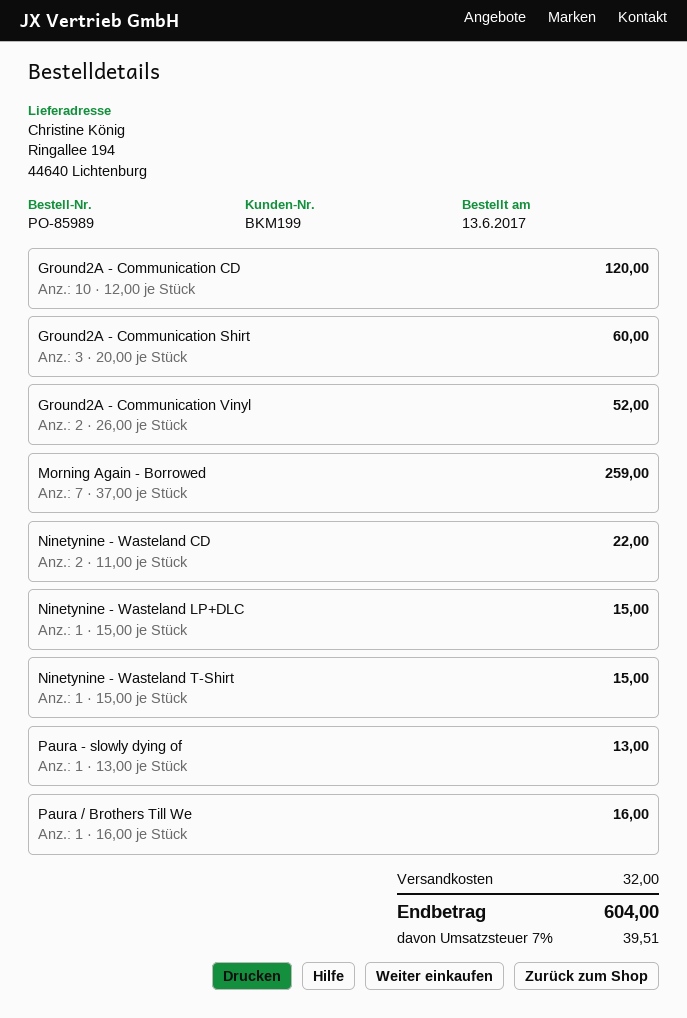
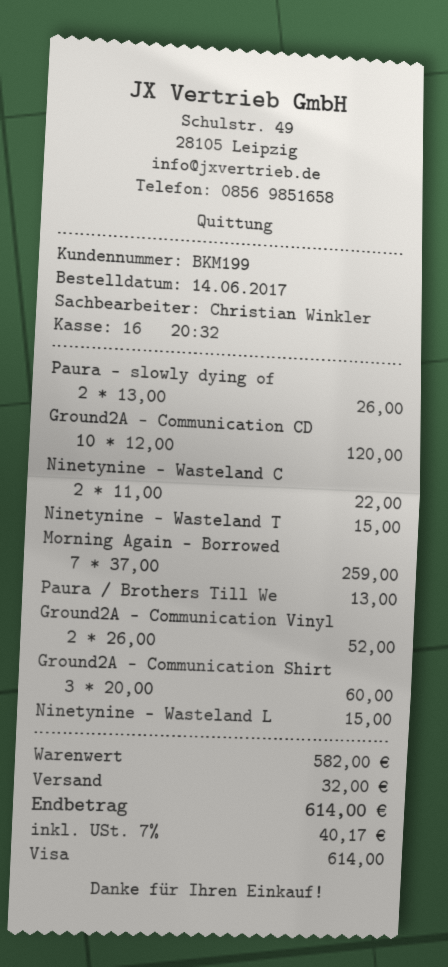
order date: 2017-06-13 -> 2017-06-14
Paura - slowly dying of: 1 x 13.00 = 13.00 -> 2 x 13.00 = 26.00
Paura / Brothers Till We: 1 x 16.00 = 16.00 -> 1 x 13.00 = 13.00
tax: 7% = 39.51 -> 7% = 40.17
total: 604.00 -> 614.00

